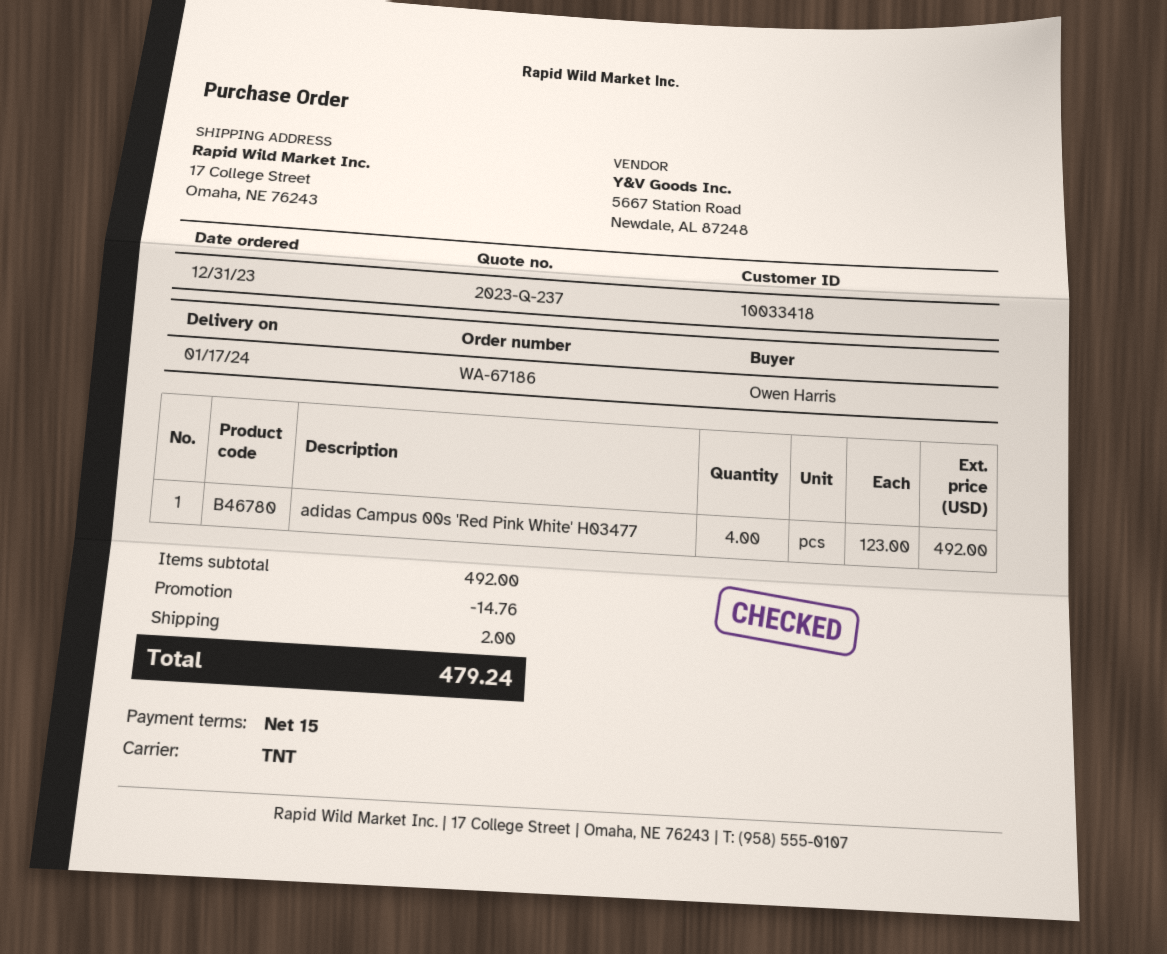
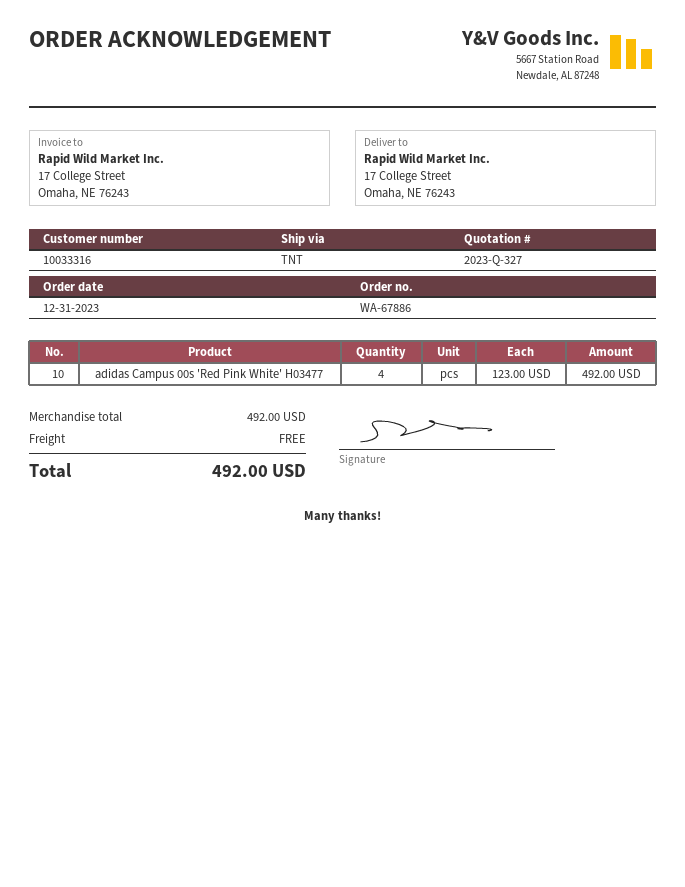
quote number: 2023-Q-237 -> 2023-Q-327
order number: WA-67186 -> WA-67886
customer number: 10033418 -> 10033316
discount: 14.76 -> none
shipping: 2.00 -> 0.00
total: 479.24 -> 492.00

